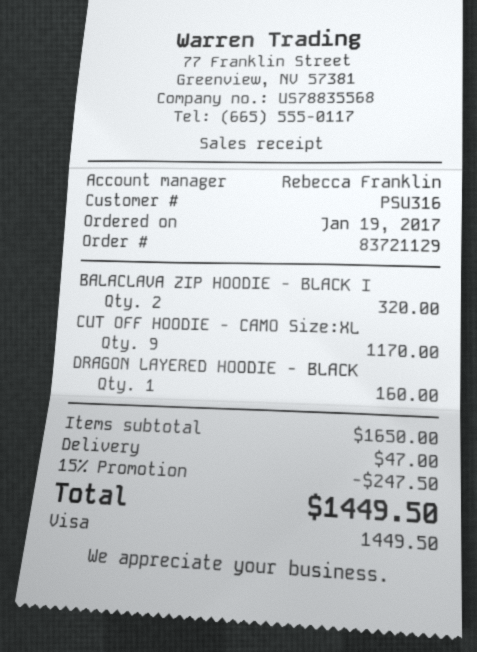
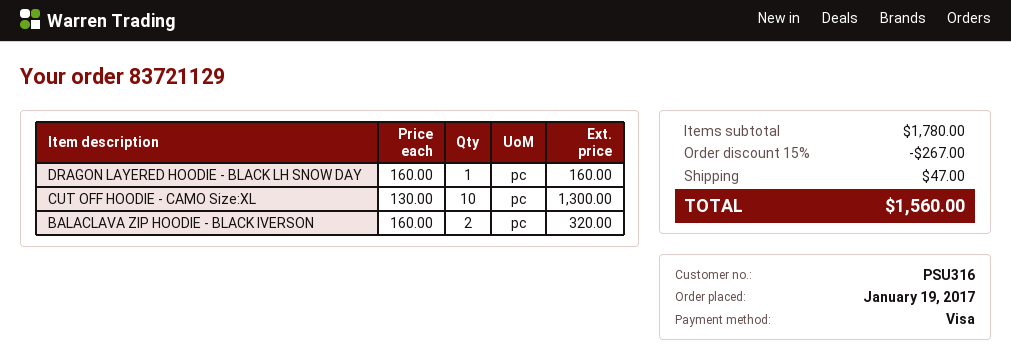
CUT OFF HOODIE - CAMO Size:XL: 9 for 1170.00 -> 10 for 1300.00
subtotal: 1650.00 -> 1780.00
discount: 15% = 247.50 -> 15% = 267.00
total: 1449.50 -> 1560.00

